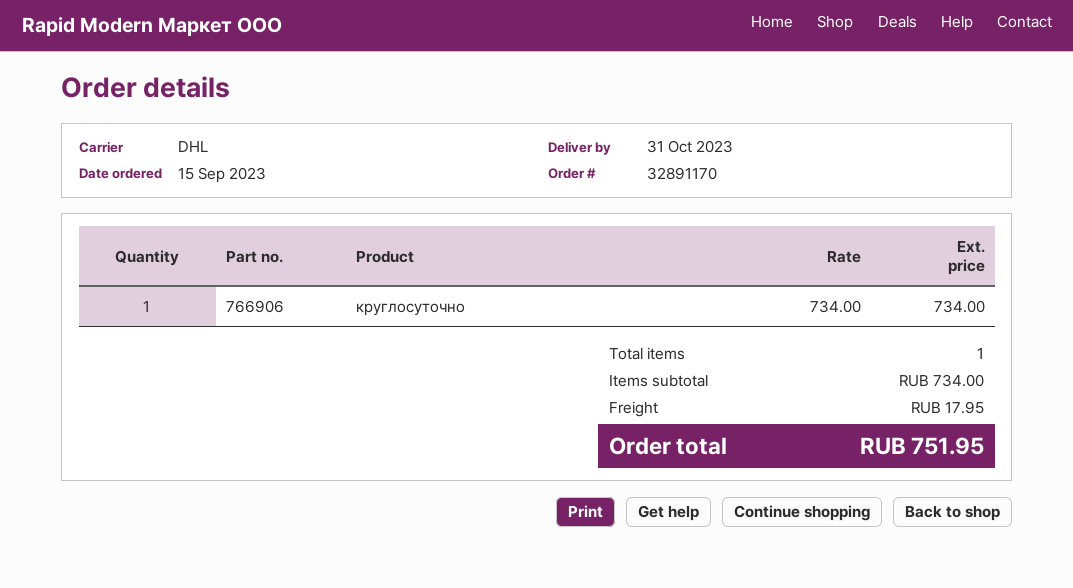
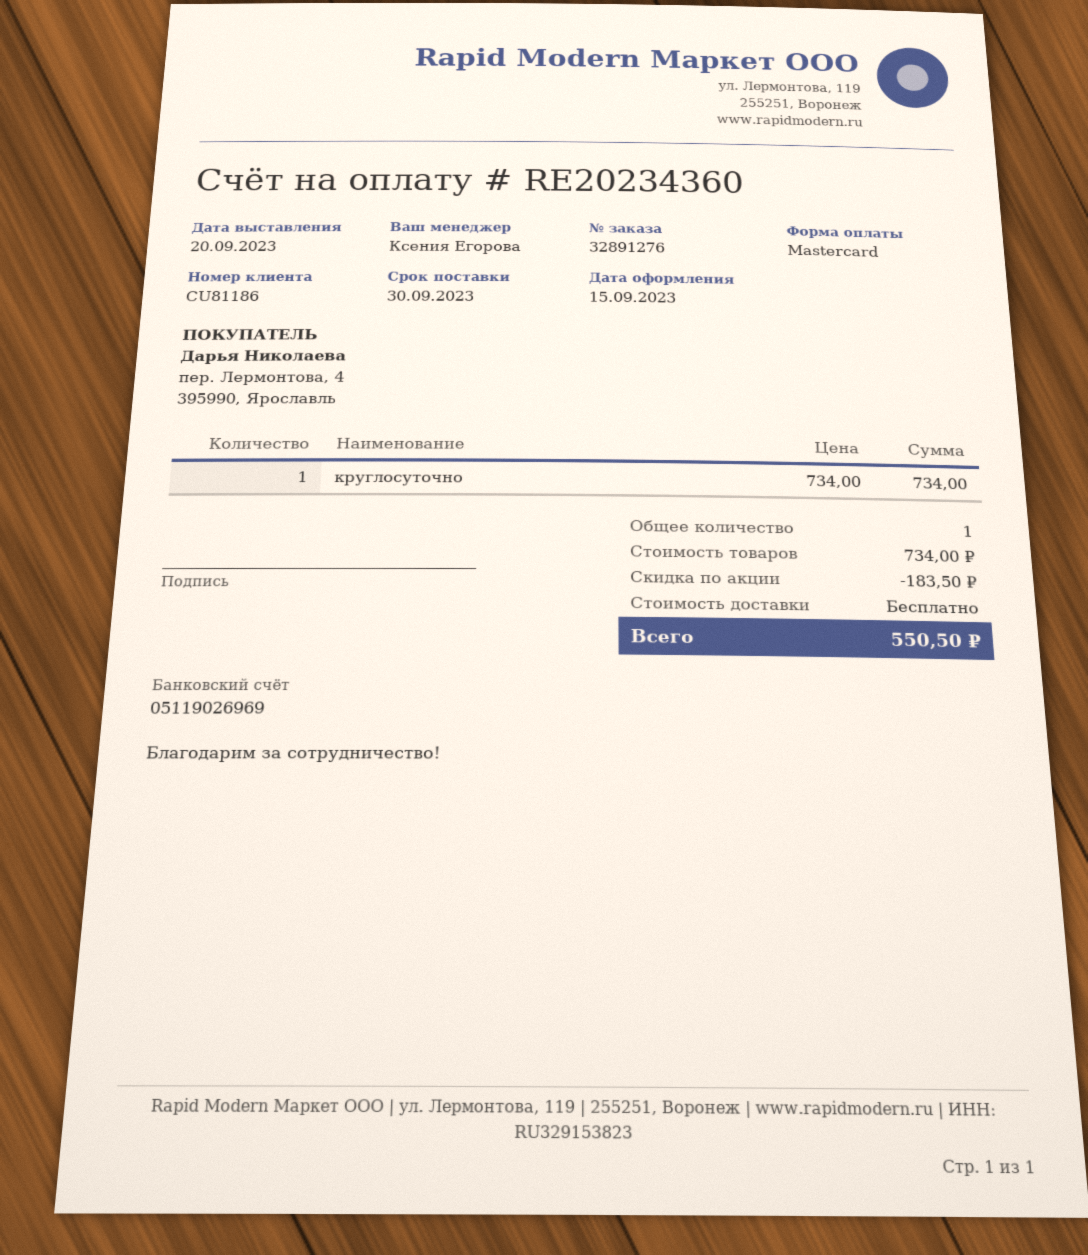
order number: 32891170 -> 32891276
delivery date: 2023-10-31 -> 2023-09-30
discount: none -> 183.50
shipping: 17.95 -> 0.00
total: 751.95 -> 550.50

